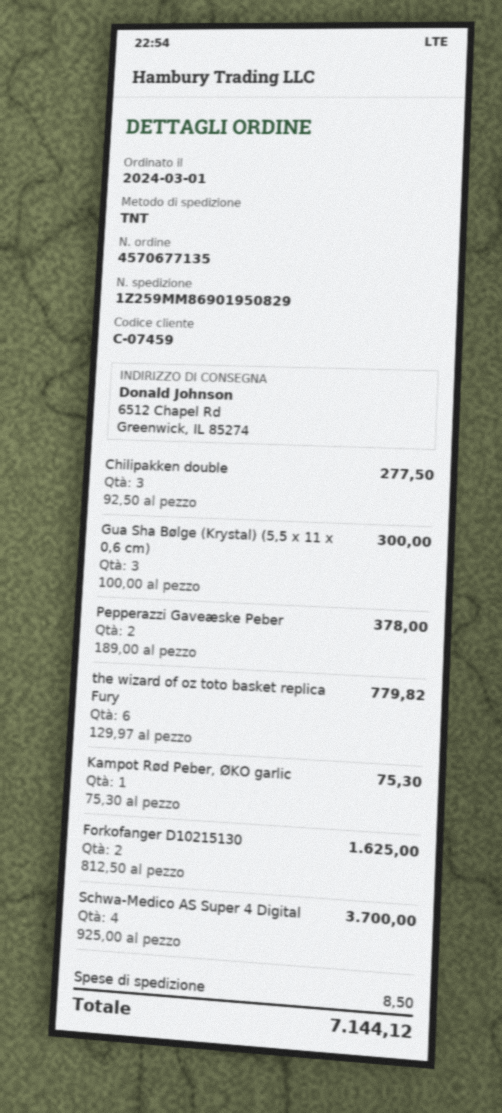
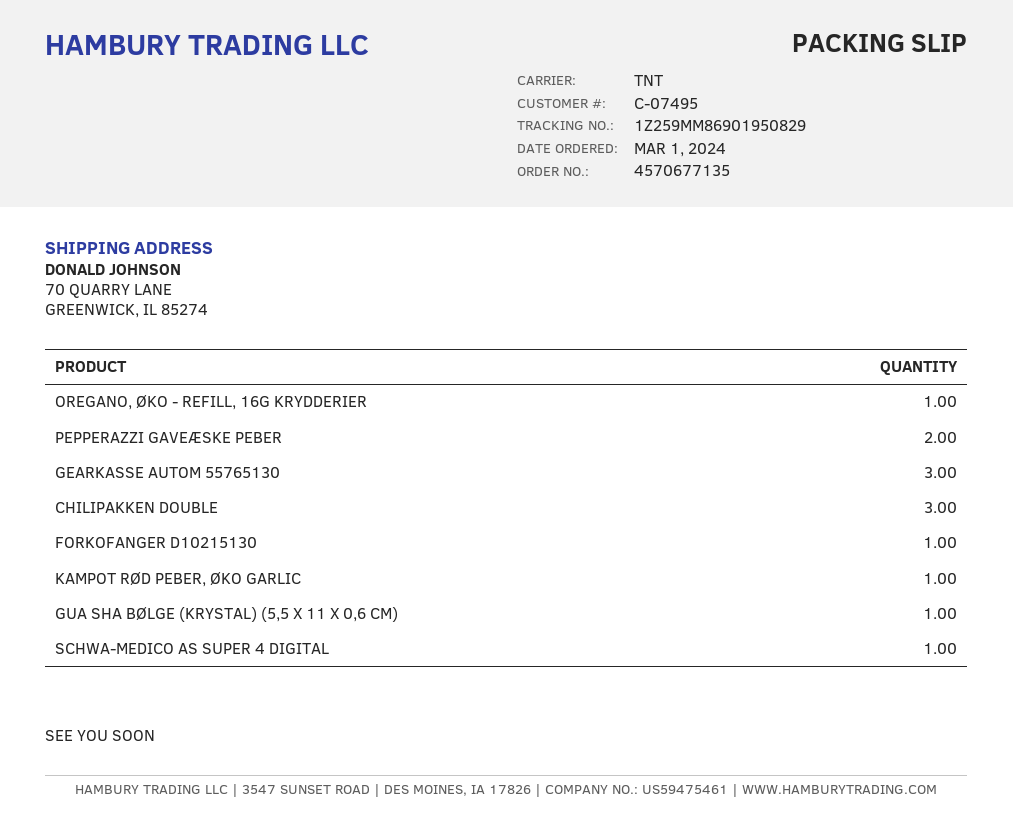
customer number: C-07459 -> C-07495
ship to: 6512 Chapel Rd, Greenwick, IL 85274 -> 70 QUARRY LANE, GREENWICK, IL 85274
Gua Sha Bølge (Krystal) (5,5 x 11 x 0,6 cm): 3 -> 1
the wizard of oz toto basket replica Fury: 6 -> none
Forkofanger D10215130: 2 -> 1
Schwa-Medico AS Super 4 Digital: 4 -> 1
OREGANO, ØKO - REFILL, 16G KRYDDERIER: none -> 1
GEARKASSE AUTOM 55765130: none -> 3

